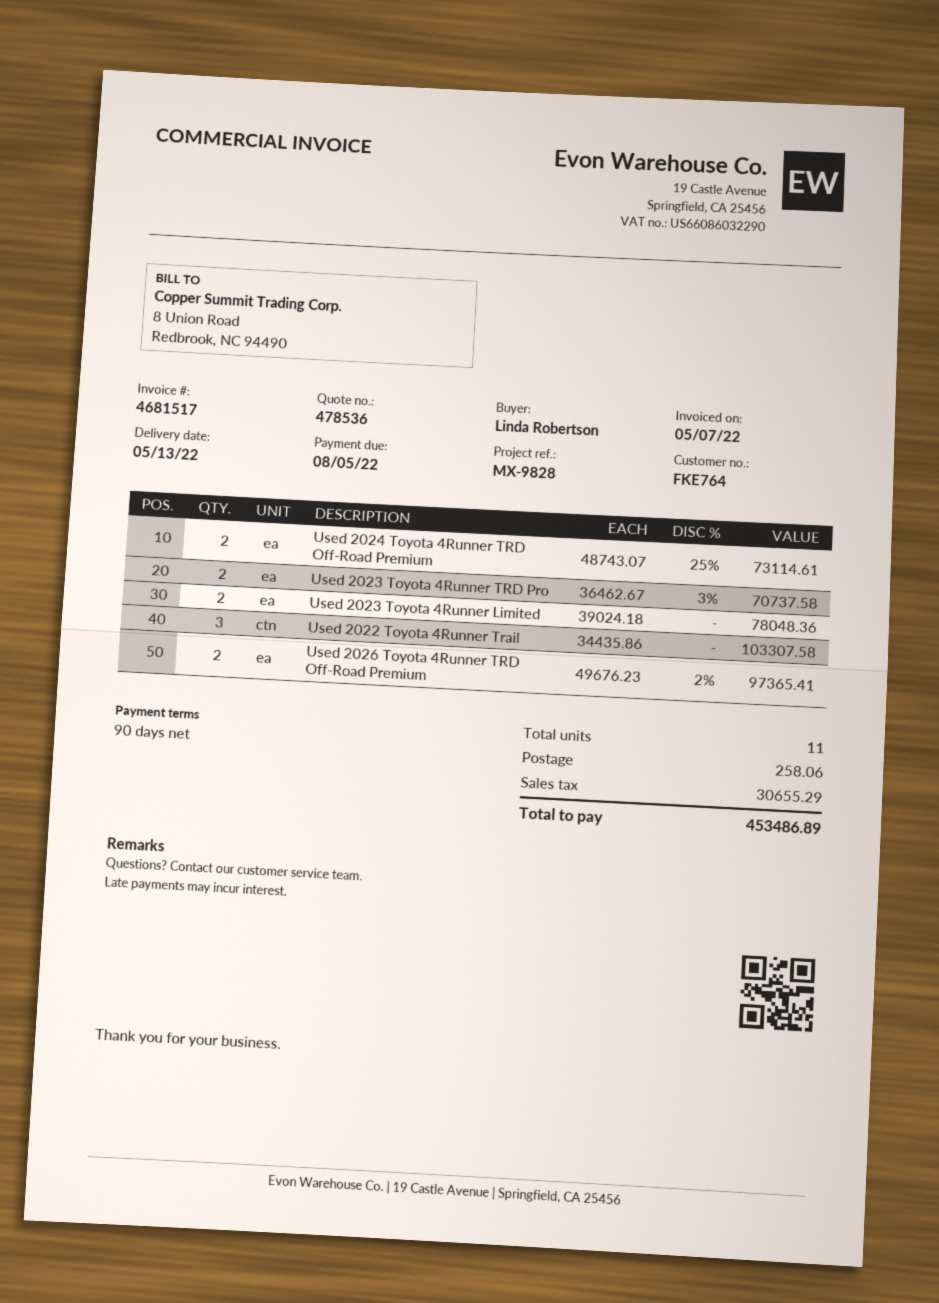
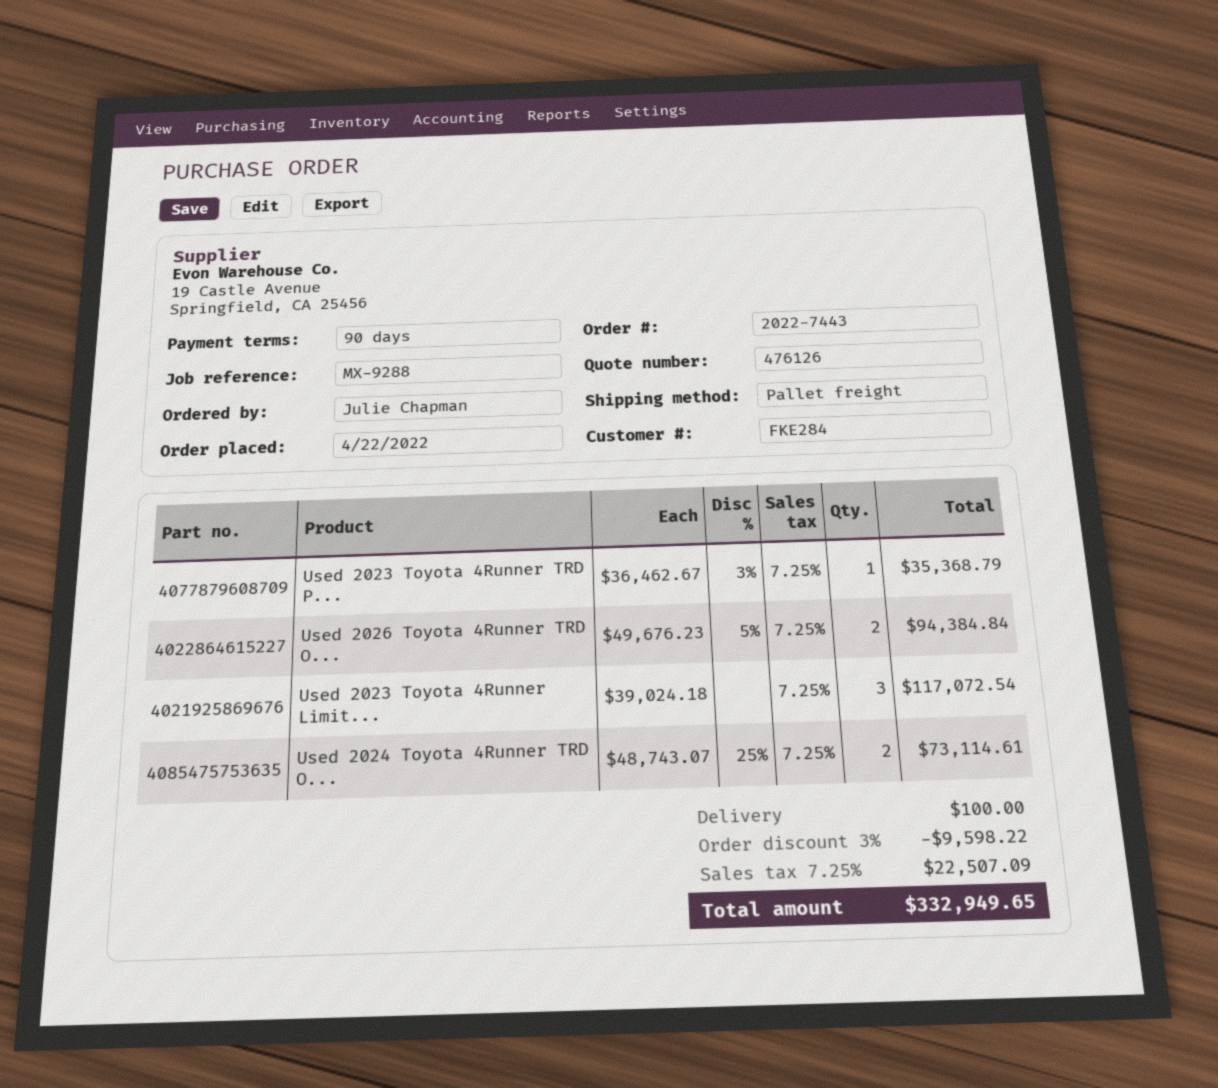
quote number: 478536 -> 476126
customer number: FKE764 -> FKE284
reference: MX-9828 -> MX-9288
ordered by: Linda Robertson -> Julie Chapman
Used 2023 Toyota 4Runner TRD Pro: 2 x 36462.67 - 3% = 70737.58 -> 1 x 36462.67 - 3% = 35368.79
Used 2023 Toyota 4Runner Limited: 2 x 39024.18 = 78048.36 -> 3 x 39024.18 = 117072.54
Used 2022 Toyota 4Runner Trail: 3 x 34435.86 = 103307.58 -> none
Used 2026 Toyota 4Runner TRD Off-Road Premium: 2 x 49676.23 - 2% = 97365.41 -> 2 x 49676.23 - 5% = 94384.84
discount: none -> 3% = 9598.22
shipping: 258.06 -> 100.00
tax: 30655.29 -> 22507.09
total: 453486.89 -> 332949.65

